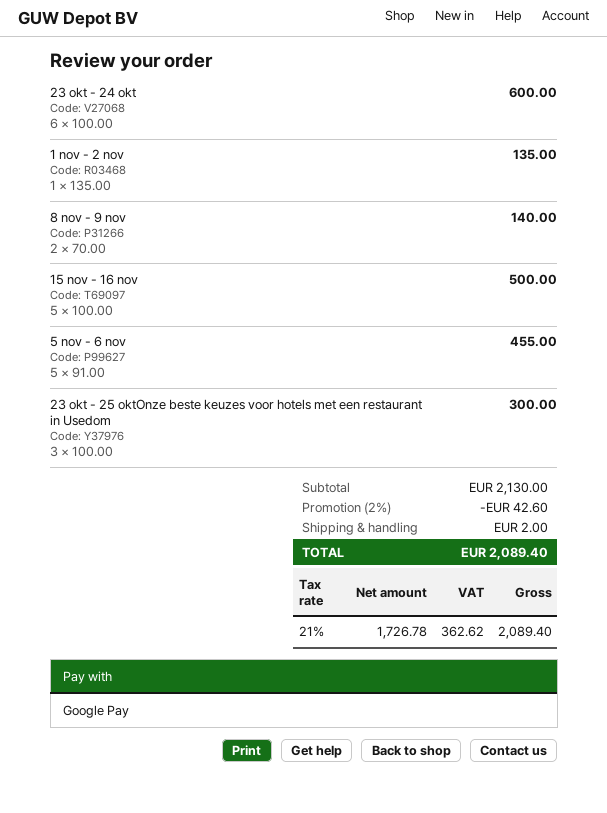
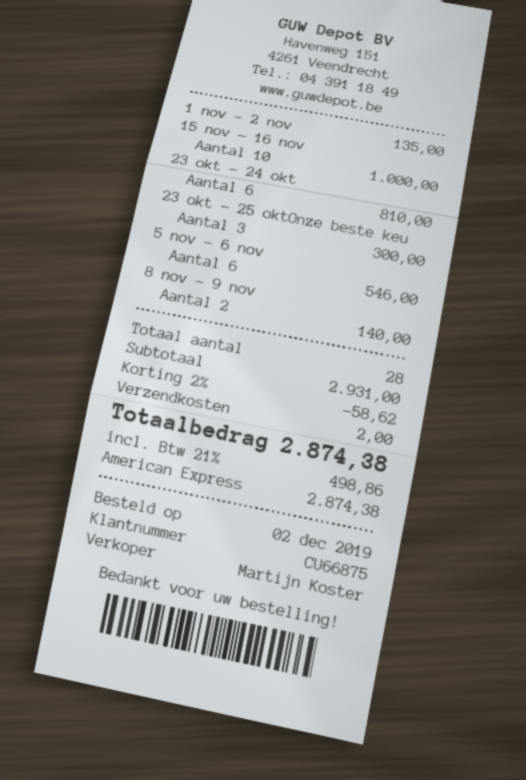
payment method: Google Pay -> American Express
23 okt - 24 okt: 6 for 600.00 -> 6 for 810.00
15 nov - 16 nov: 5 for 500.00 -> 10 for 1000.00
5 nov - 6 nov: 5 for 455.00 -> 6 for 546.00
subtotal: 2130.00 -> 2931.00
discount: 2% = 42.60 -> 2% = 58.62
tax: 21% = 362.62 -> 21% = 498.86
total: 2089.40 -> 2874.38

